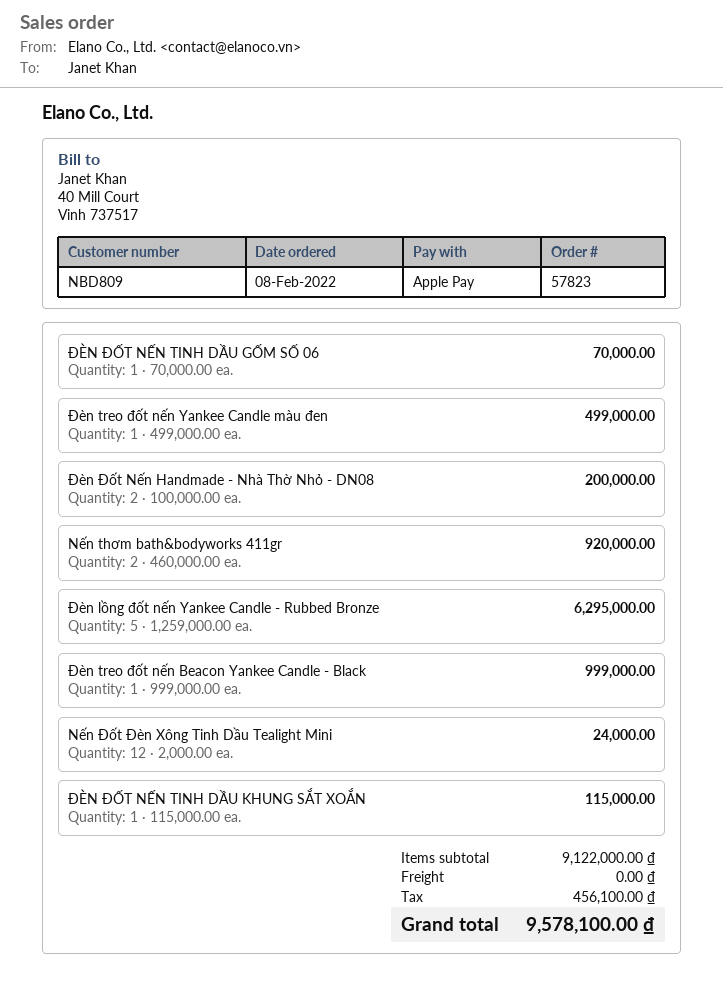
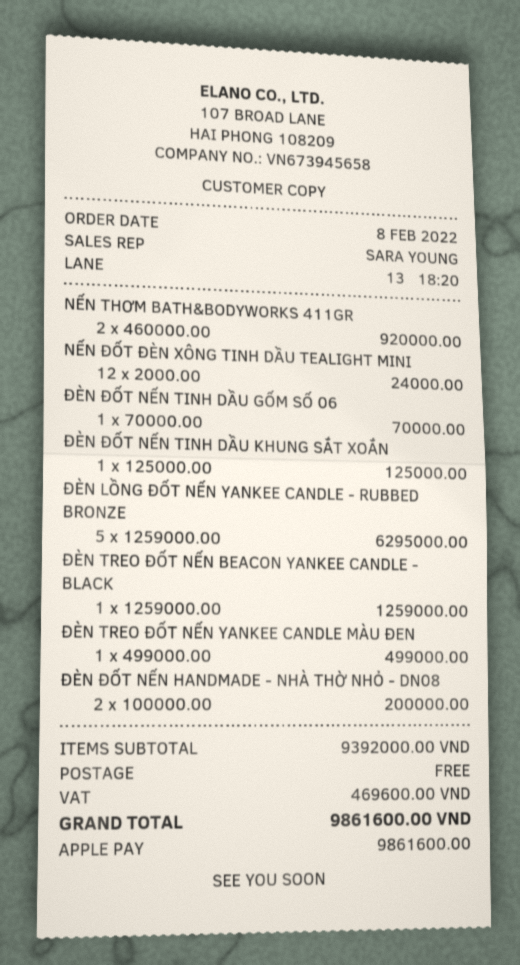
Đèn treo đốt nến Beacon Yankee Candle - Black: 1 x 999000.00 = 999000.00 -> 1 x 1259000.00 = 1259000.00
ĐÈN ĐỐT NẾN TINH DẦU KHUNG SẮT XOẮN: 1 x 115000.00 = 115000.00 -> 1 x 125000.00 = 125000.00
subtotal: 9122000.00 -> 9392000.00
tax: 456100.00 -> 469600.00
total: 9578100.00 -> 9861600.00

